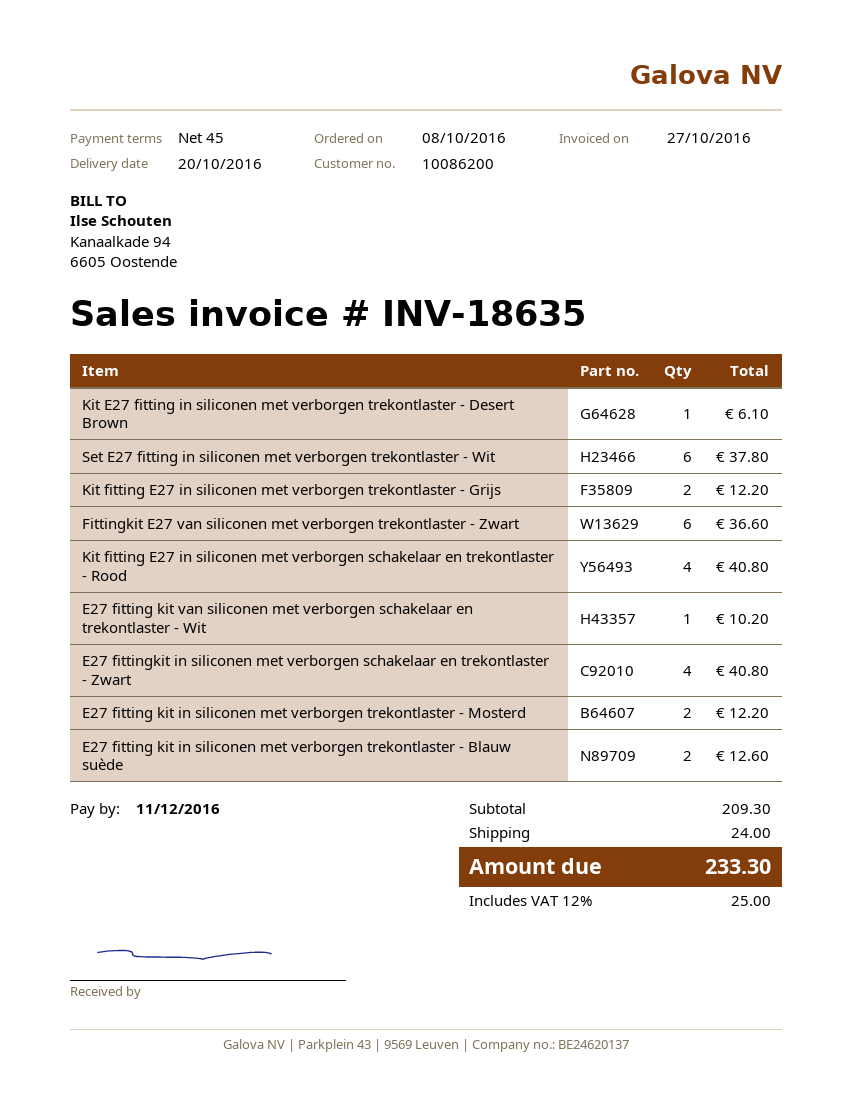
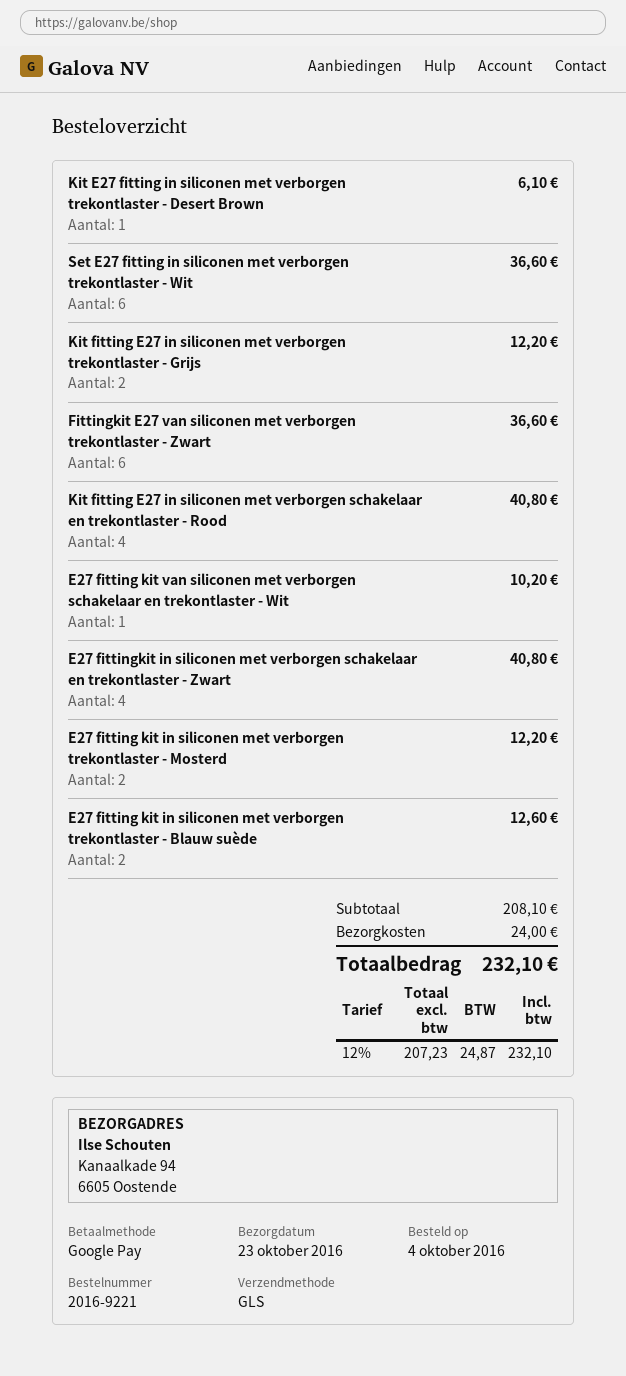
order date: 2016-10-08 -> 2016-10-04
delivery date: 2016-10-20 -> 2016-10-23
Set E27 fitting in siliconen met verborgen trekontlaster - Wit: 6 for 37.80 -> 6 for 36.60
subtotal: 209.30 -> 208.10
tax: 12% = 25.00 -> 12% = 24.87
total: 233.30 -> 232.10

